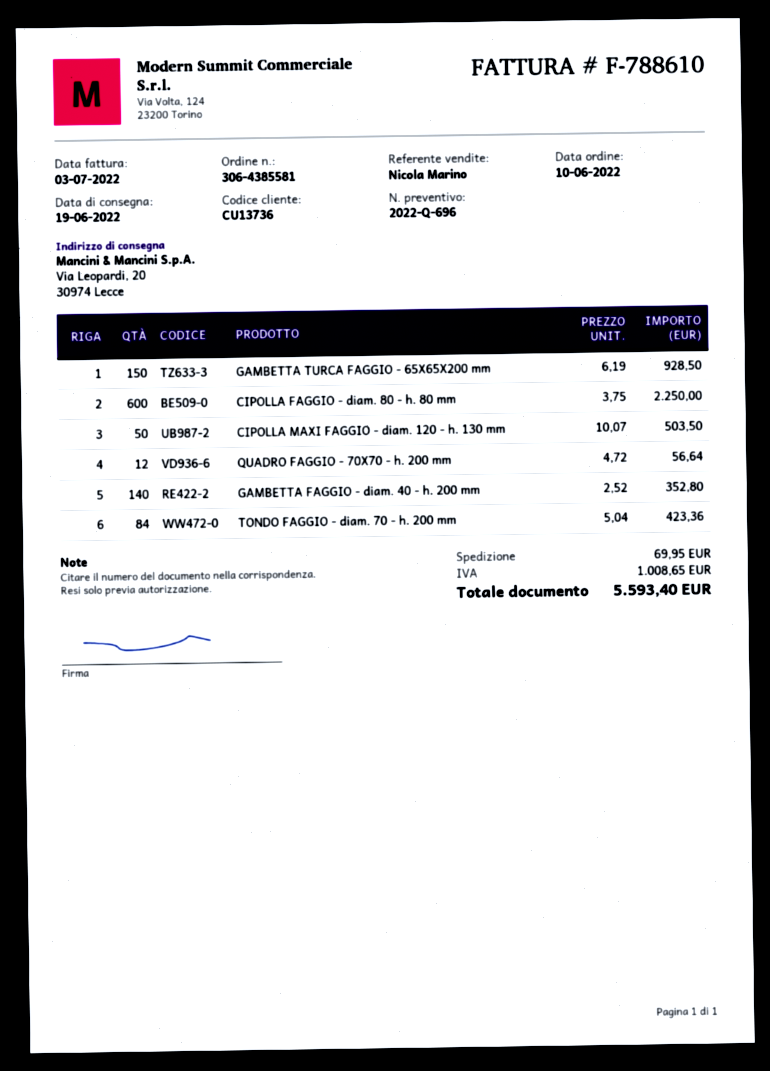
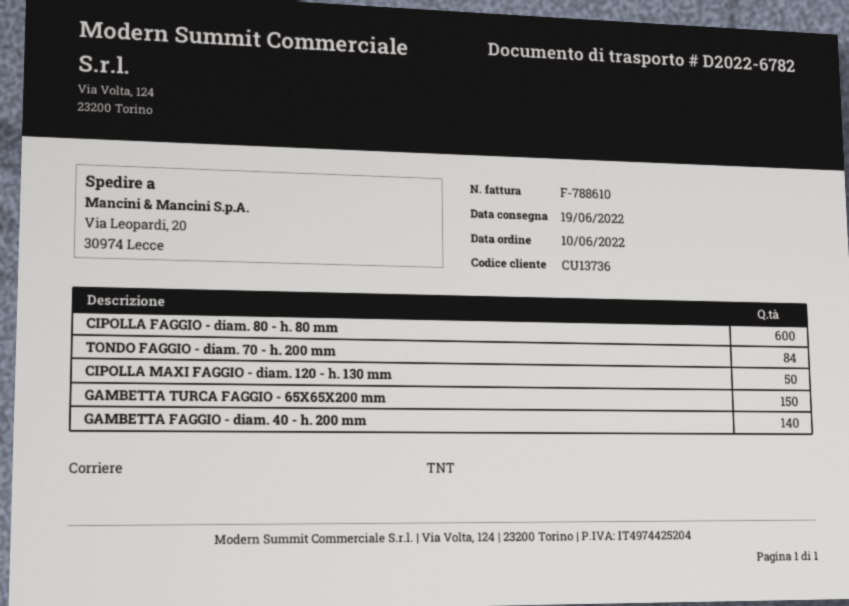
QUADRO FAGGIO - 70X70 - h. 200 mm: 12 -> none

